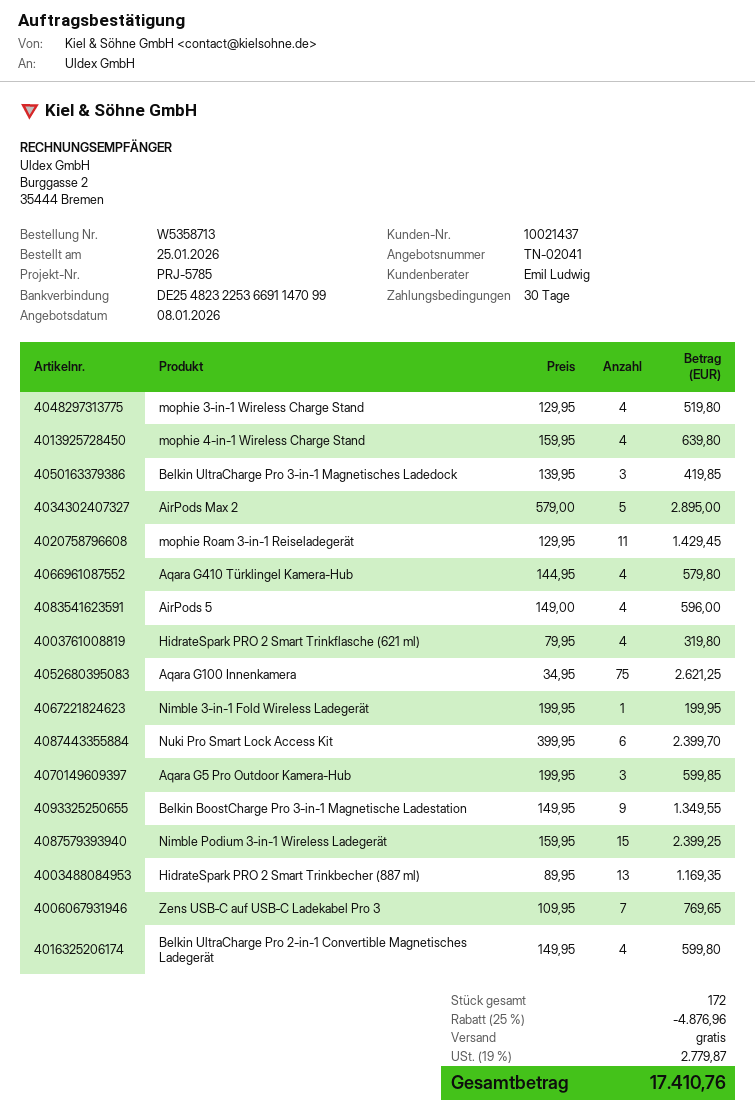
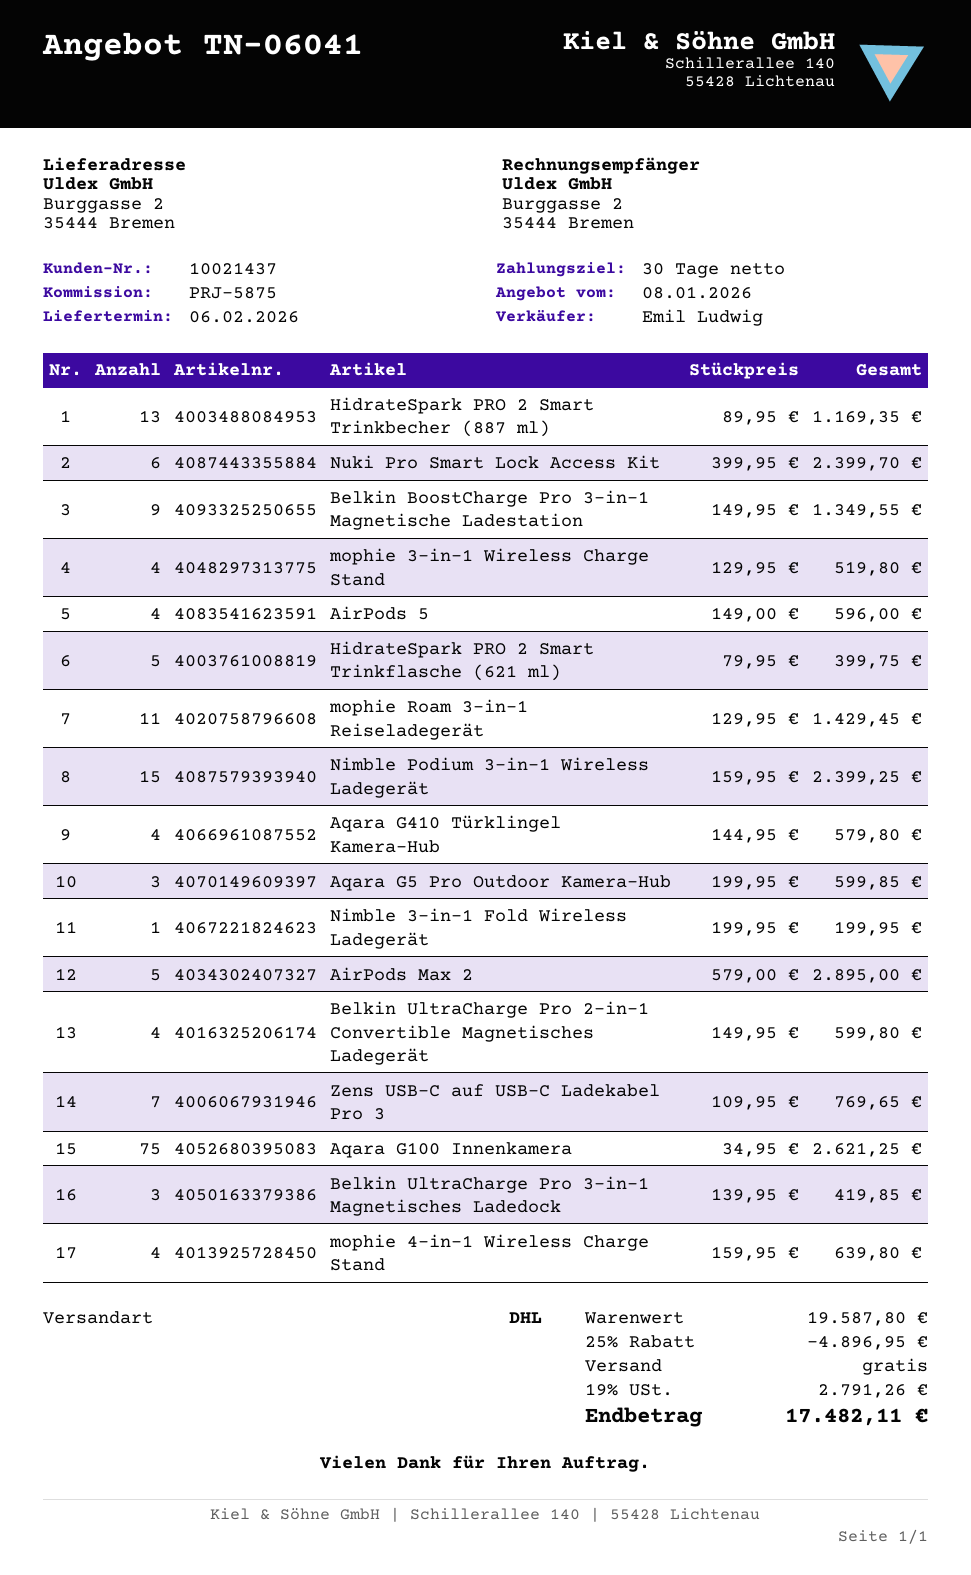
quote number: TN-02041 -> TN-06041
reference: PRJ-5785 -> PRJ-5875
HidrateSpark PRO 2 Smart Trinkflasche (621 ml): 4 x 79.95 = 319.80 -> 5 x 79.95 = 399.75
discount: 25% = 4876.96 -> 25% = 4896.95
tax: 19% = 2779.87 -> 19% = 2791.26
total: 17410.76 -> 17482.11

